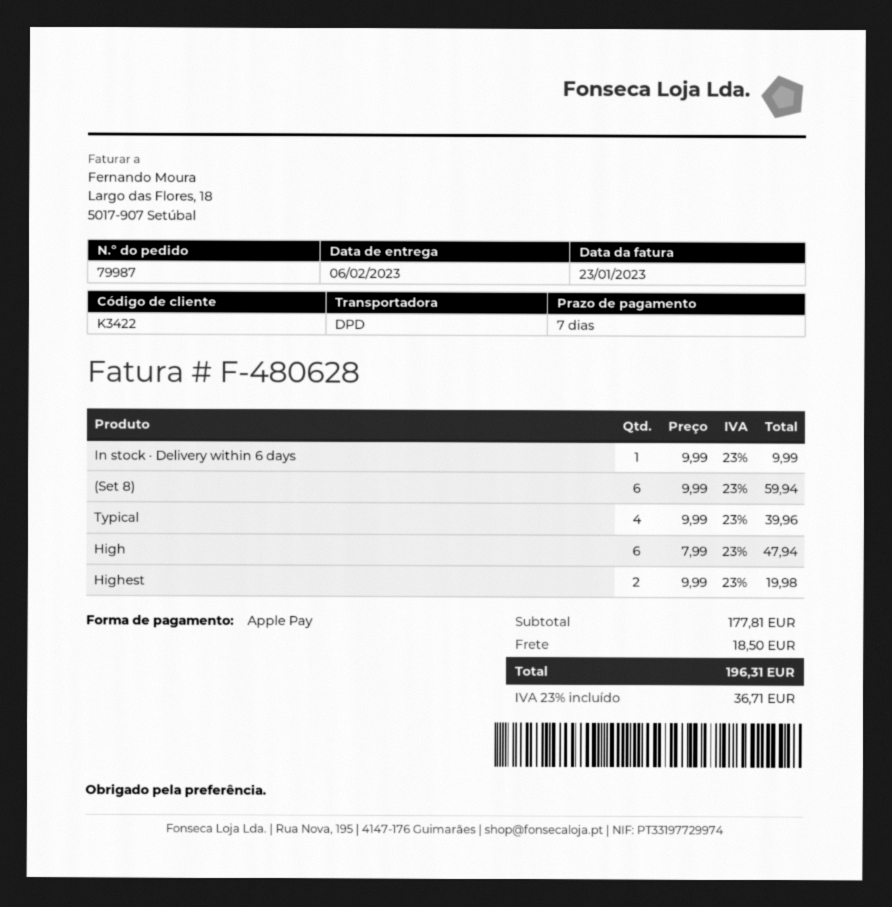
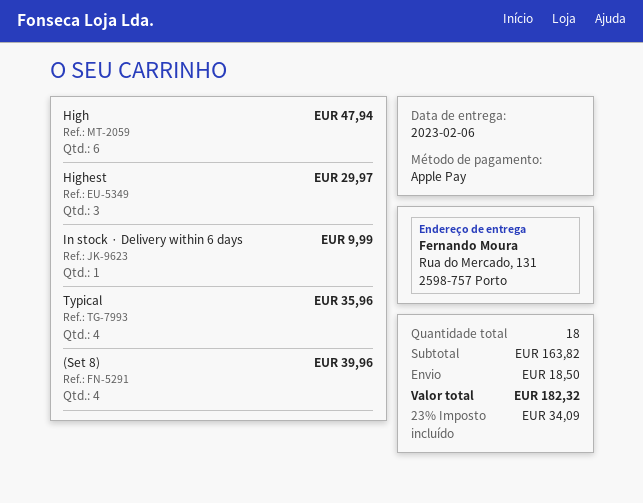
(Set 8): 6 for 59.94 -> 4 for 39.96
Typical: 4 for 39.96 -> 4 for 35.96
Highest: 2 for 19.98 -> 3 for 29.97
subtotal: 177.81 -> 163.82
tax: 23% = 36.71 -> 23% = 34.09
total: 196.31 -> 182.32

